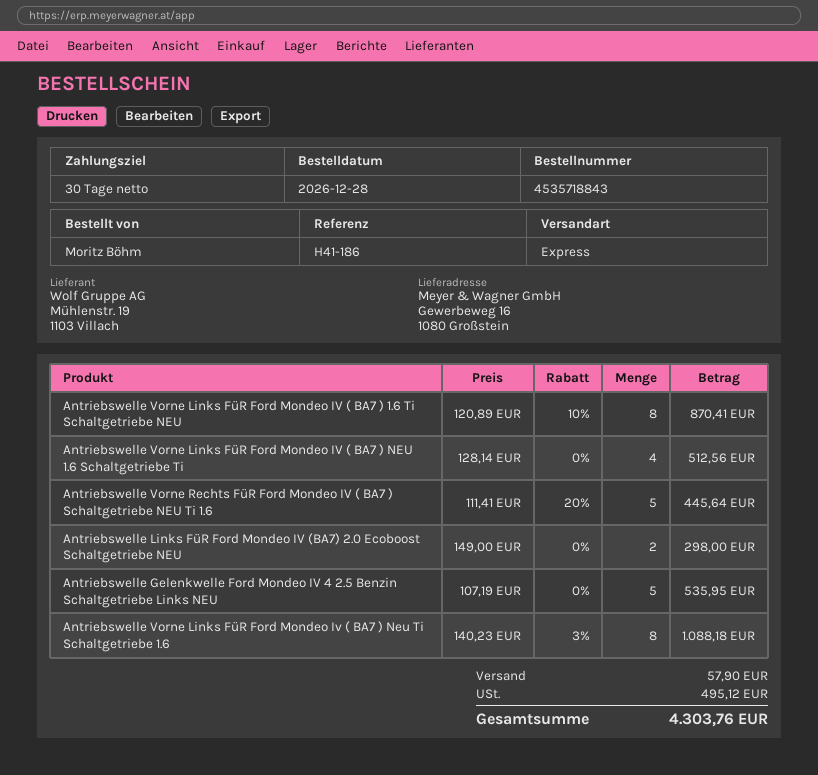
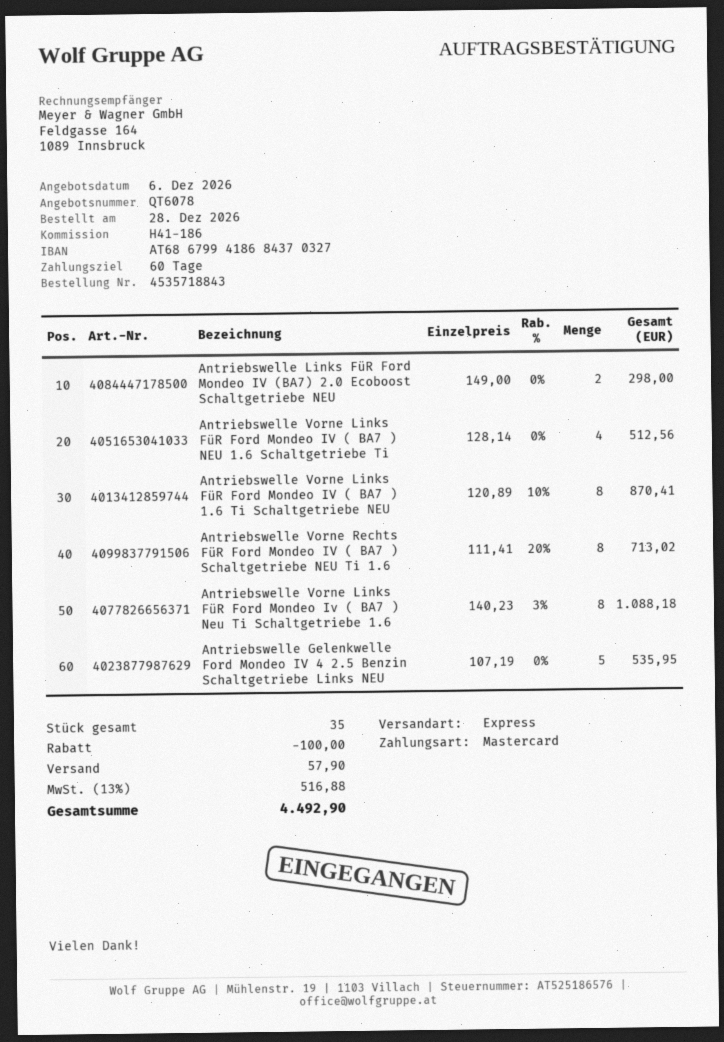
payment terms: 30 days -> 60 days
Antriebswelle Vorne Rechts FüR Ford Mondeo IV ( BA7 ) Schaltgetriebe NEU Ti 1.6: 5 x 111.41 - 20% = 445.64 -> 8 x 111.41 - 20% = 713.02
discount: none -> 100.00
tax: 495.12 -> 516.88
total: 4303.76 -> 4492.90

